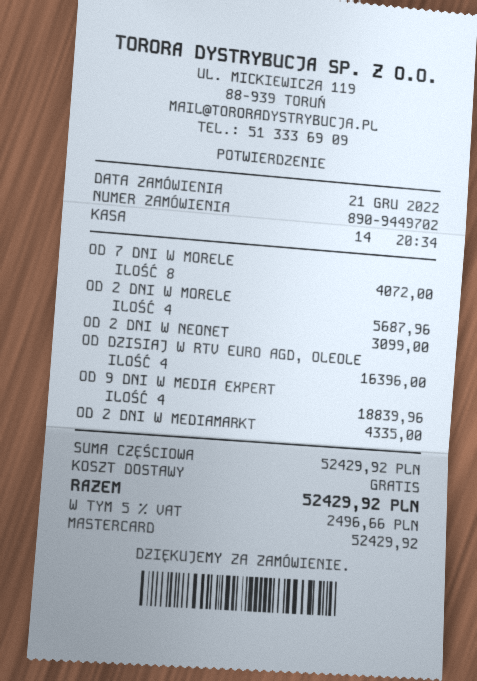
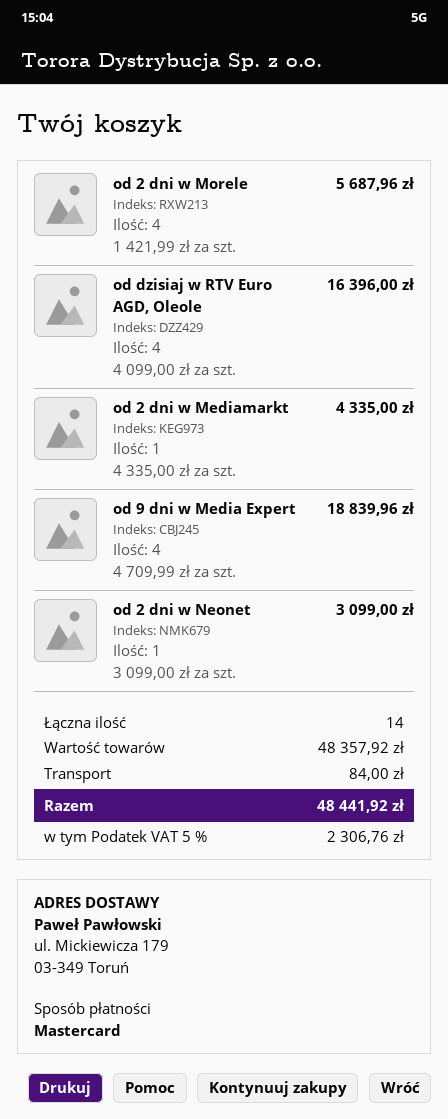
OD 7 DNI W MORELE: 8 for 4072.00 -> none
subtotal: 52429.92 -> 48357.92
shipping: 0.00 -> 84.00
tax: 5% = 2496.66 -> 5% = 2306.76
total: 52429.92 -> 48441.92

